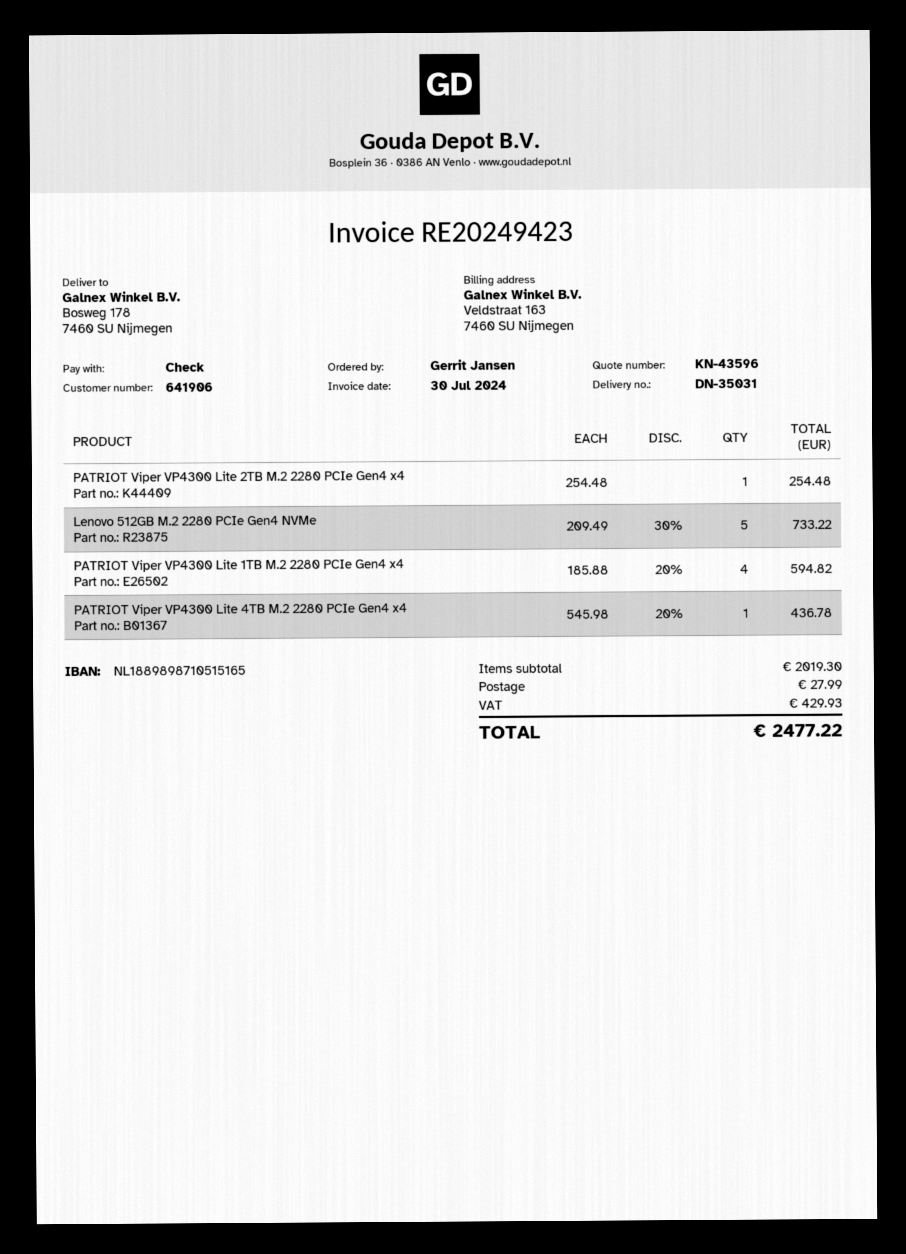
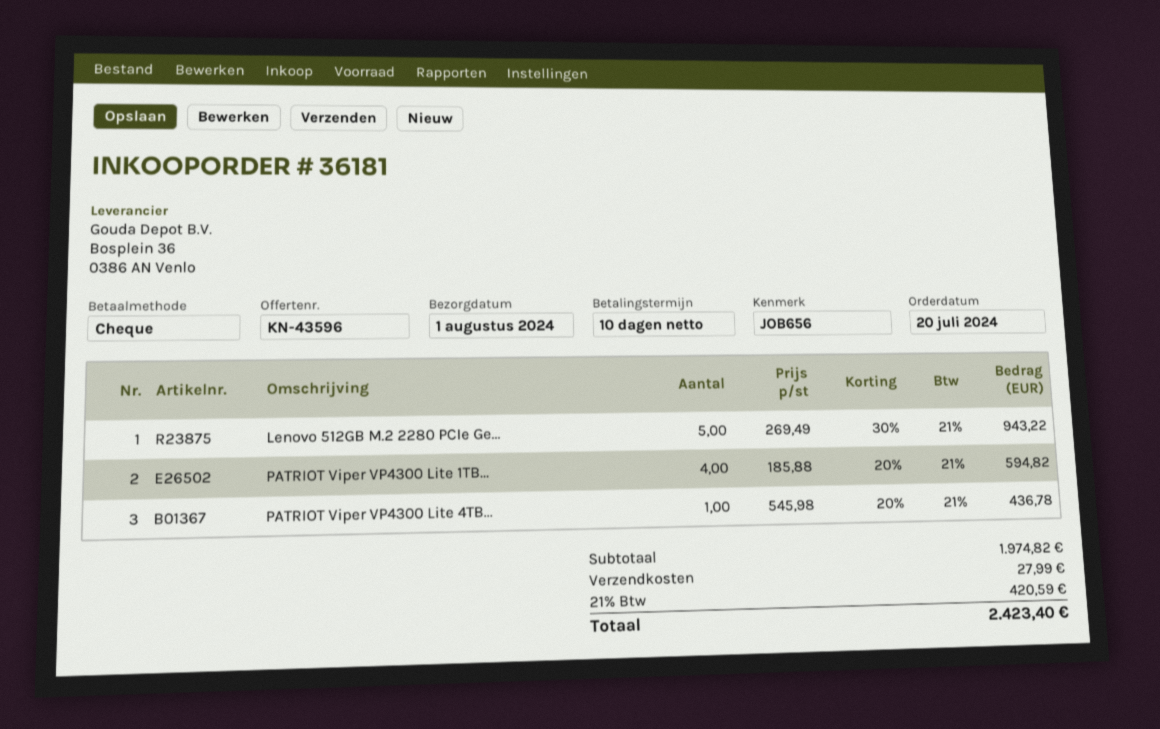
PATRIOT Viper VP4300 Lite 2TB M.2 2280 PCIe Gen4 x4: 1 x 254.48 = 254.48 -> none
Lenovo 512GB M.2 2280 PCIe Gen4 NVMe: 5 x 209.49 - 30% = 733.22 -> 5 x 269.49 - 30% = 943.22
subtotal: 2019.30 -> 1974.82
tax: 429.93 -> 420.59
total: 2477.22 -> 2423.40

